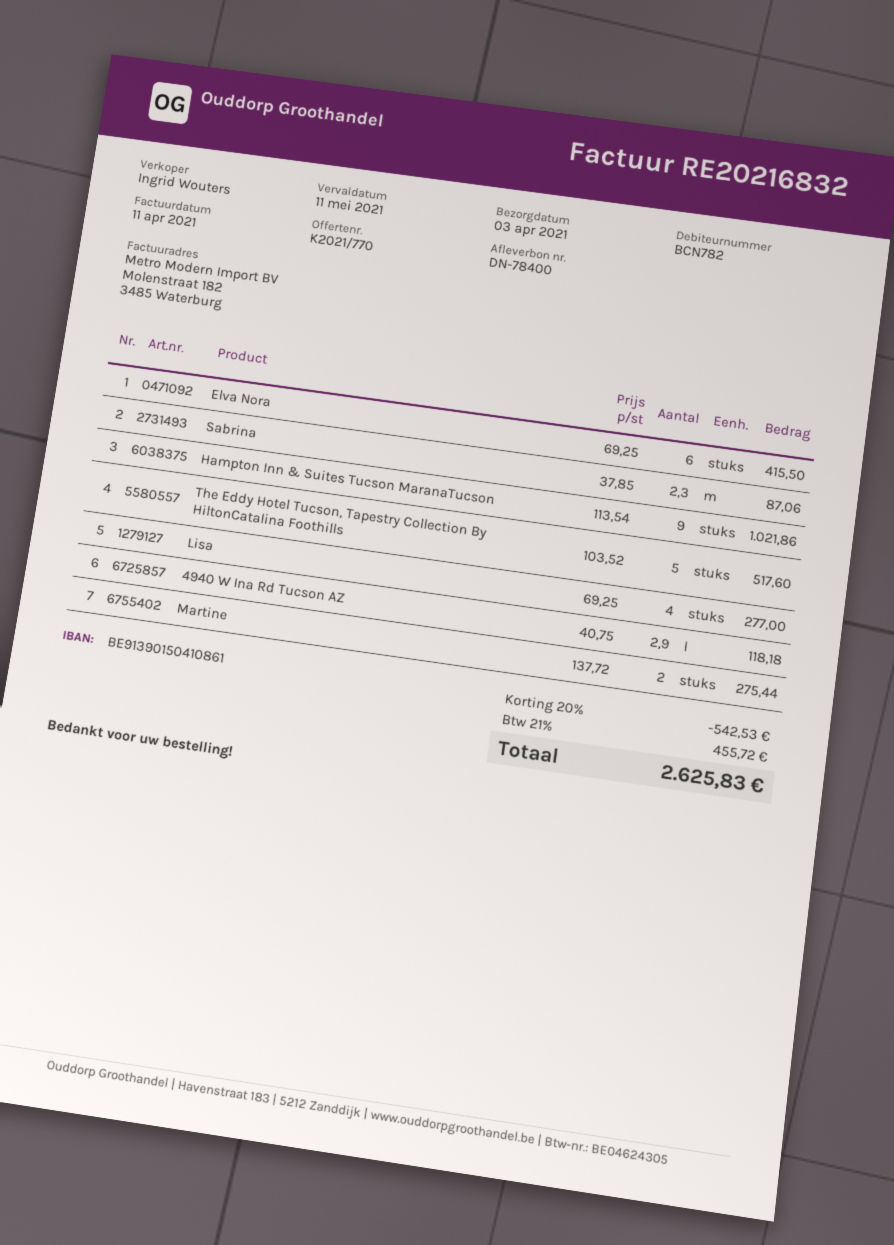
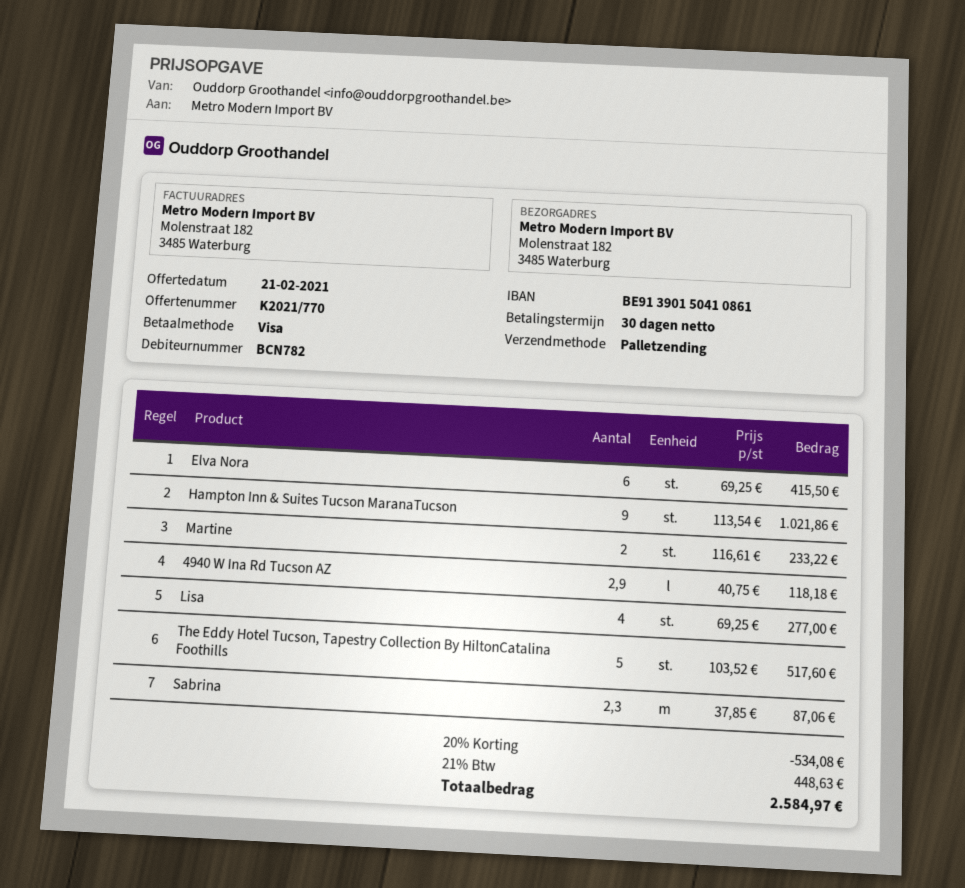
Martine: 2 x 137.72 = 275.44 -> 2 x 116.61 = 233.22
discount: 20% = 542.53 -> 20% = 534.08
tax: 21% = 455.72 -> 21% = 448.63
total: 2625.83 -> 2584.97

